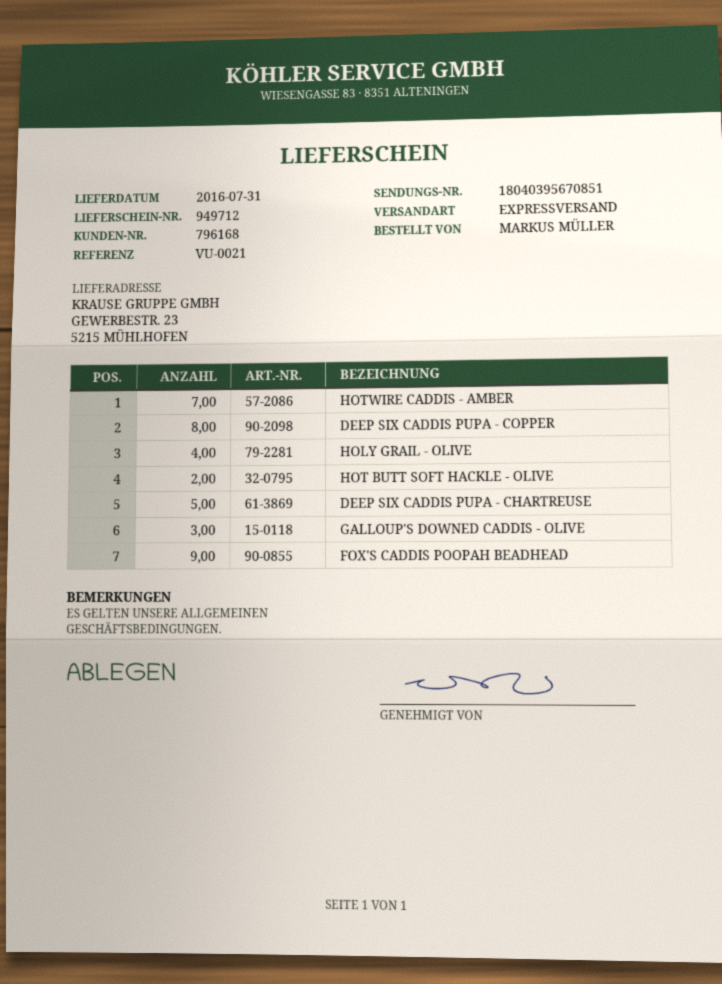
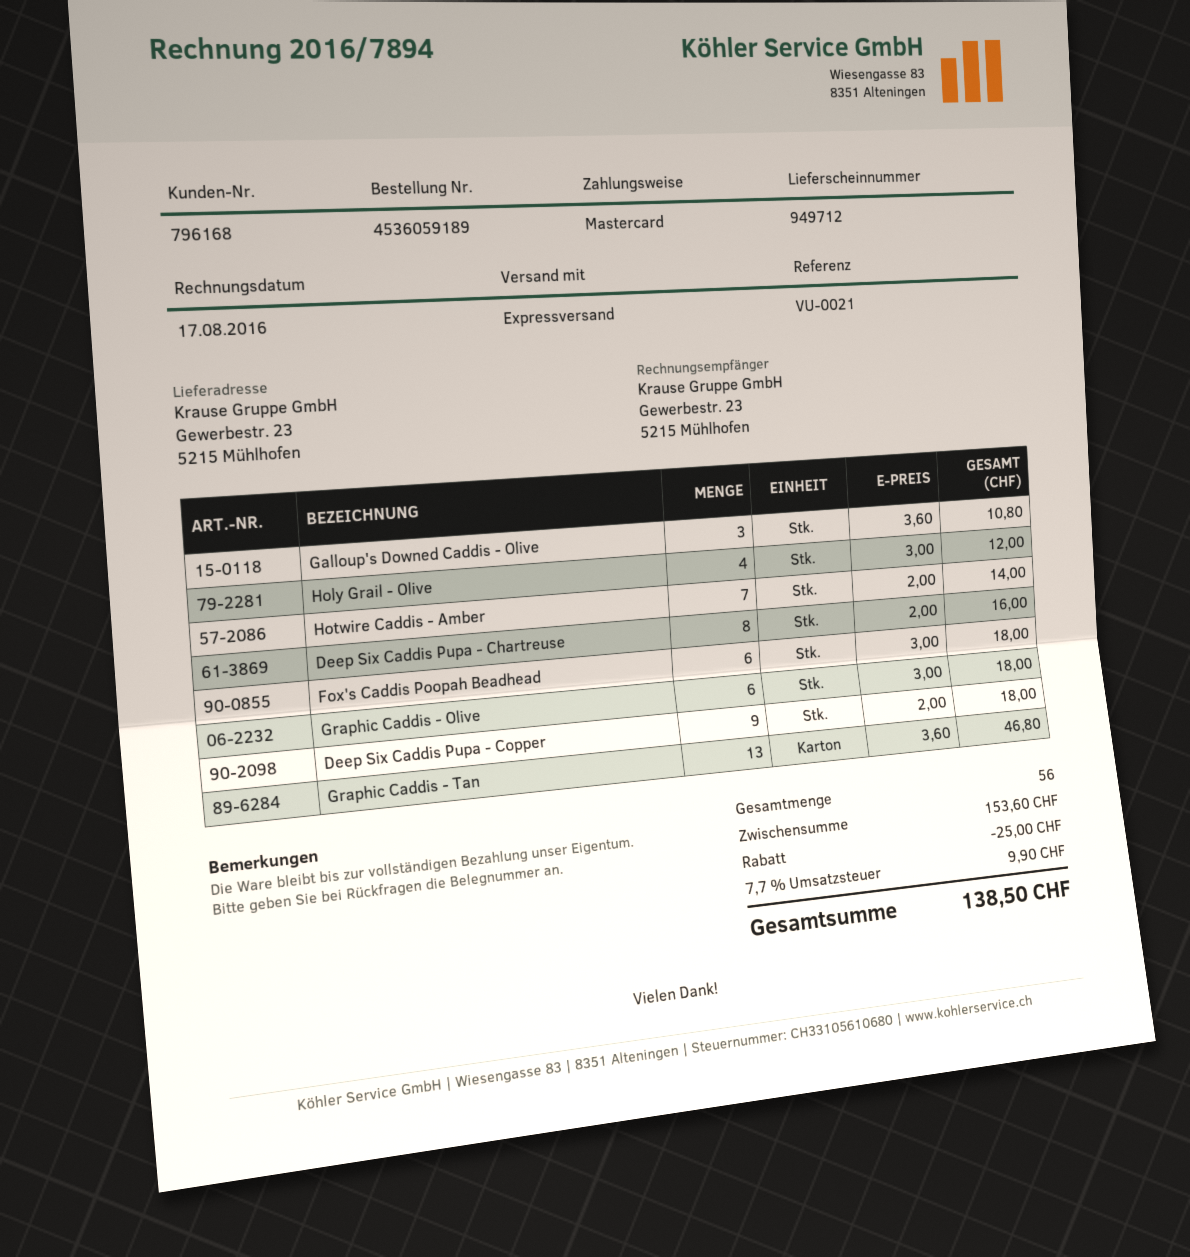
DEEP SIX CADDIS PUPA - COPPER: 8 -> 9
HOT BUTT SOFT HACKLE - OLIVE: 2 -> none
DEEP SIX CADDIS PUPA - CHARTREUSE: 5 -> 8
FOX'S CADDIS POOPAH BEADHEAD: 9 -> 6
Graphic Caddis - Olive: none -> 6
Graphic Caddis - Tan: none -> 13

